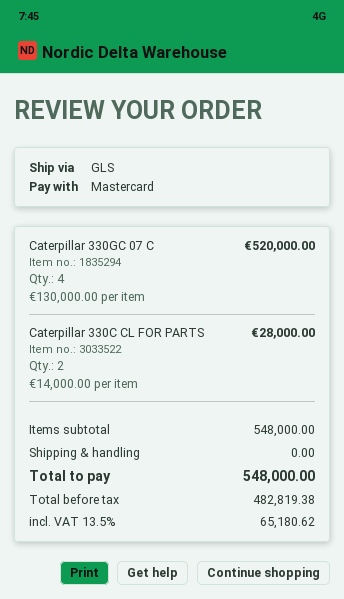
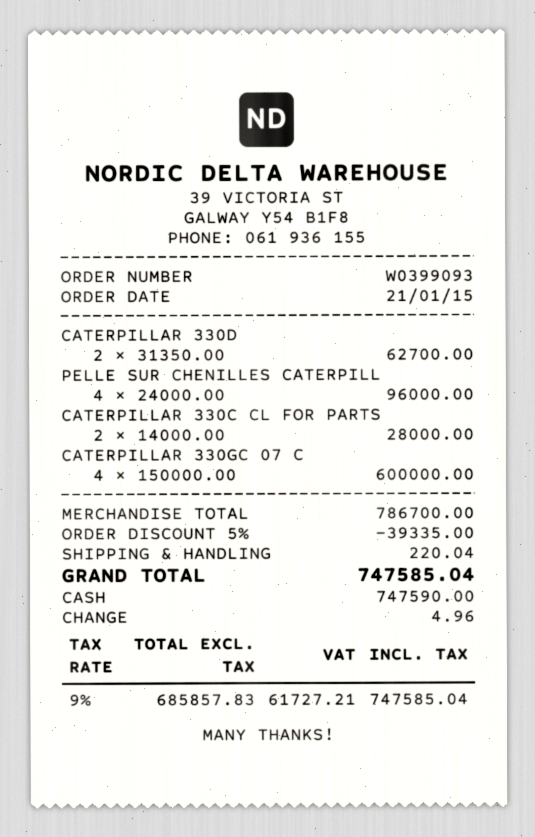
payment method: Mastercard -> cash
Caterpillar 330GC 07 C: 4 x 130000.00 = 520000.00 -> 4 x 150000.00 = 600000.00
CATERPILLAR 330D: none -> 2 x 31350.00 = 62700.00
PELLE SUR CHENILLES CATERPILL: none -> 4 x 24000.00 = 96000.00
subtotal: 548000.00 -> 786700.00
discount: none -> 5% = 39335.00
shipping: 0.00 -> 220.04
net: 482819.38 -> 685857.83
tax: 13.5% = 65180.62 -> 9% = 61727.21
total: 548000.00 -> 747585.04

